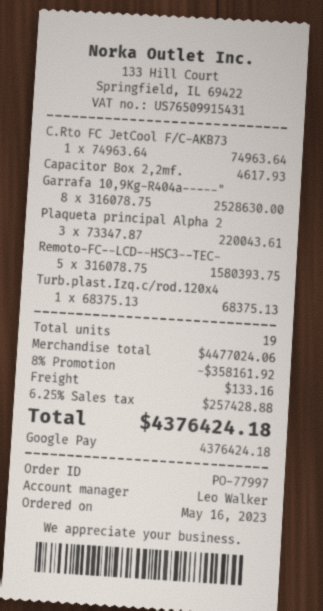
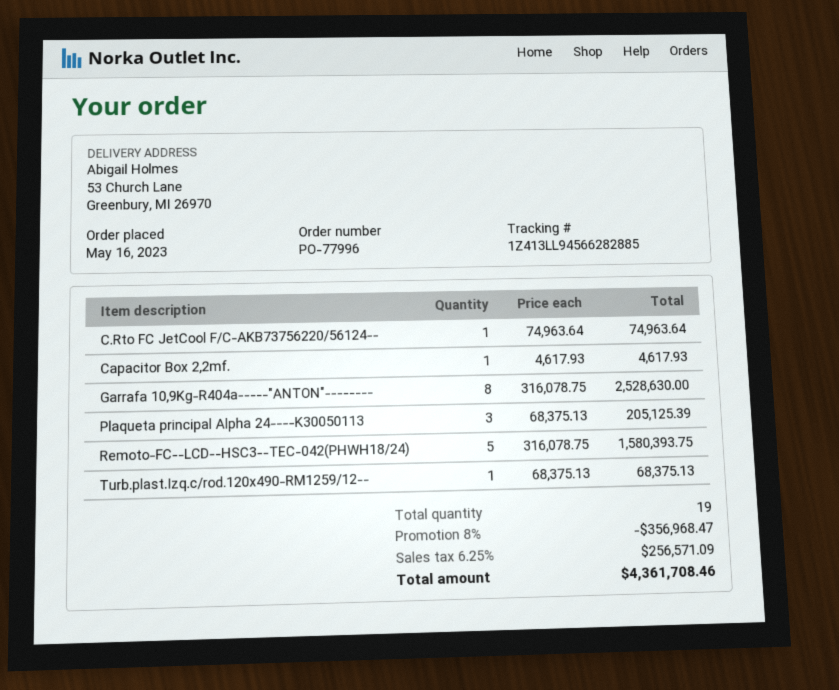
order number: PO-77997 -> PO-77996
Plaqueta principal Alpha 2: 3 x 73347.87 = 220043.61 -> 3 x 68375.13 = 205125.39
discount: 8% = 358161.92 -> 8% = 356968.47
shipping: 133.16 -> none
tax: 6.25% = 257428.88 -> 6.25% = 256571.09
total: 4376424.18 -> 4361708.46

